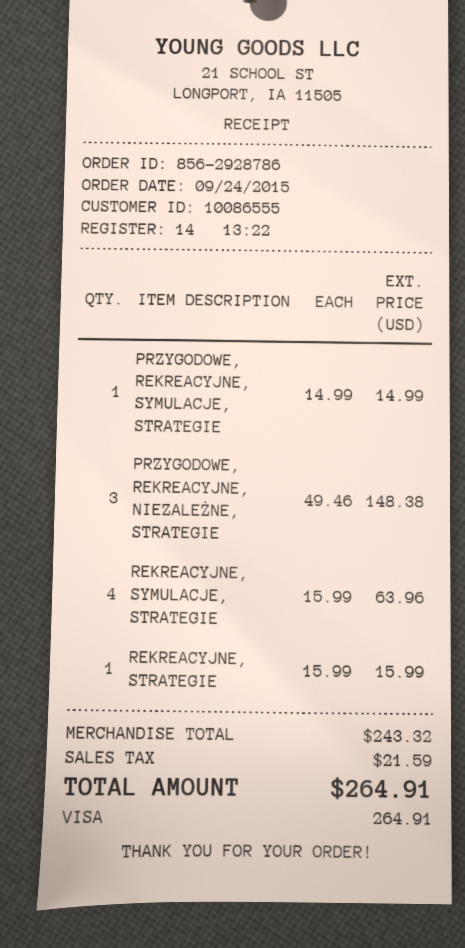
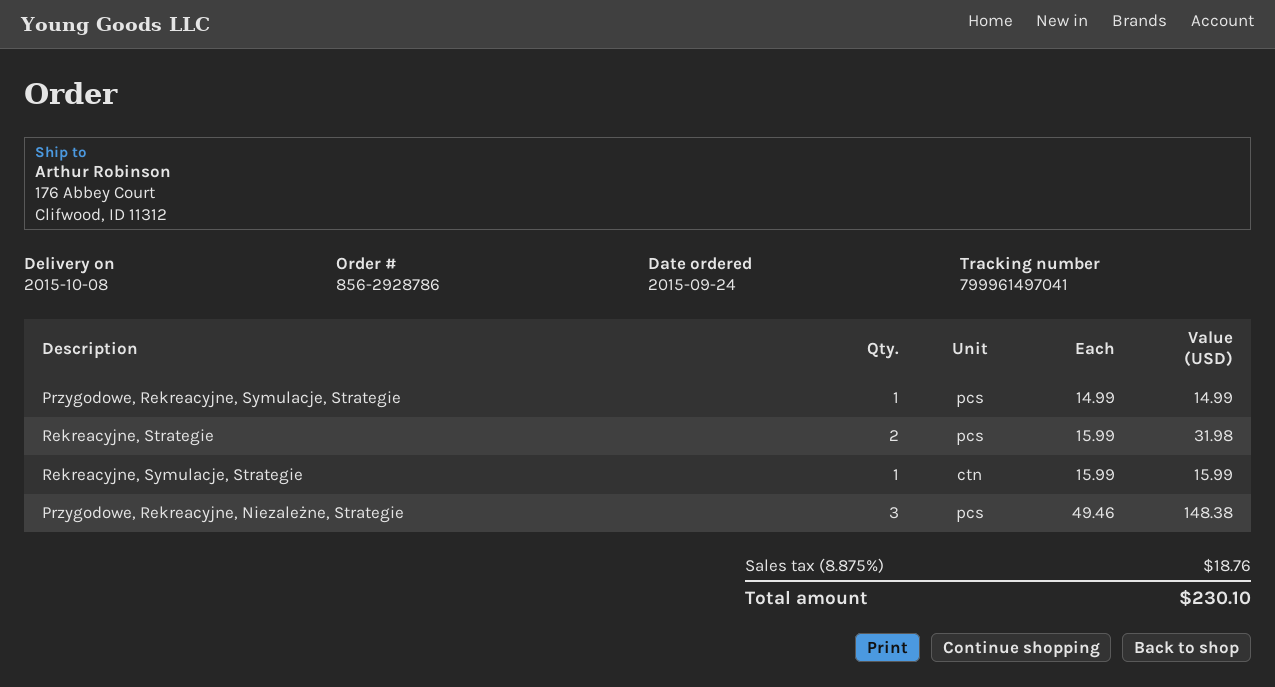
REKREACYJNE, SYMULACJE, STRATEGIE: 4 x 15.99 = 63.96 -> 1 x 15.99 = 15.99
REKREACYJNE, STRATEGIE: 1 x 15.99 = 15.99 -> 2 x 15.99 = 31.98
tax: 21.59 -> 18.76
total: 264.91 -> 230.10

